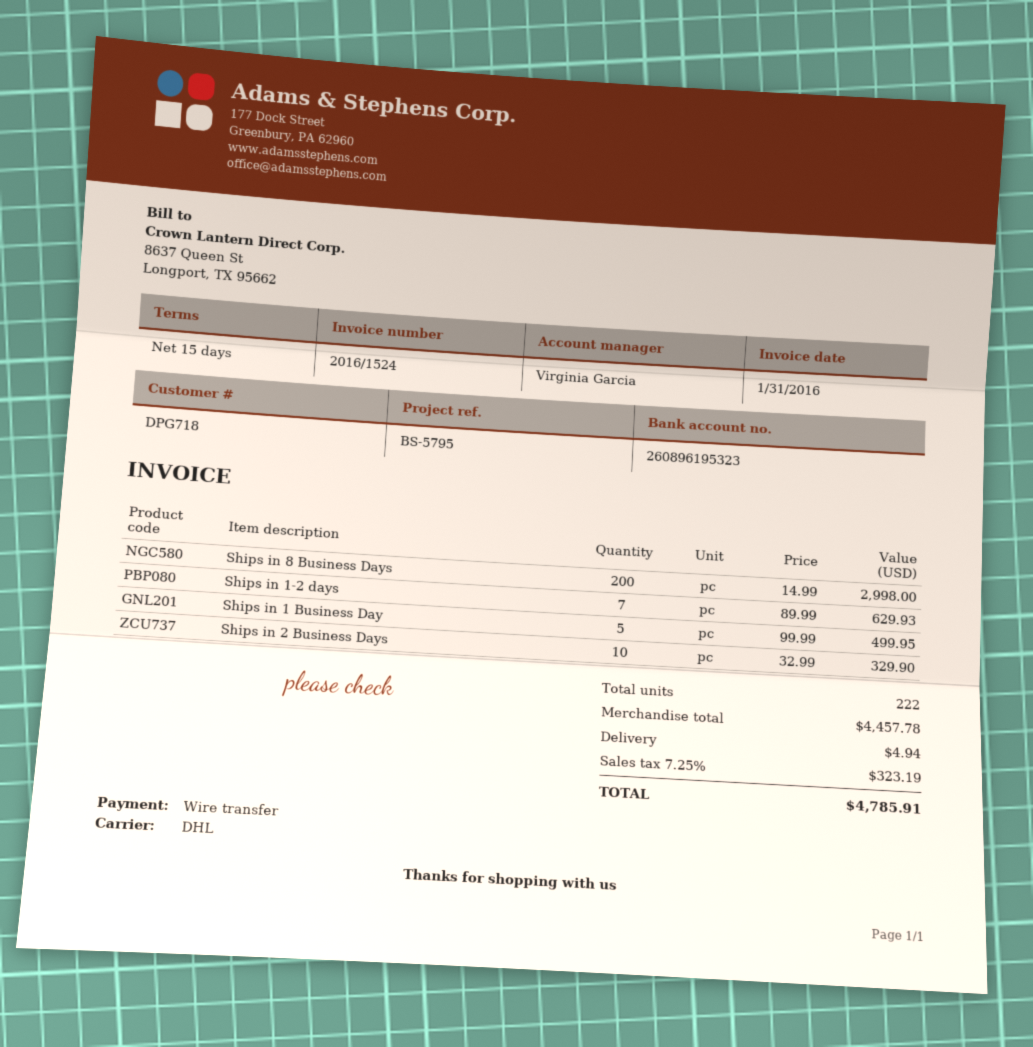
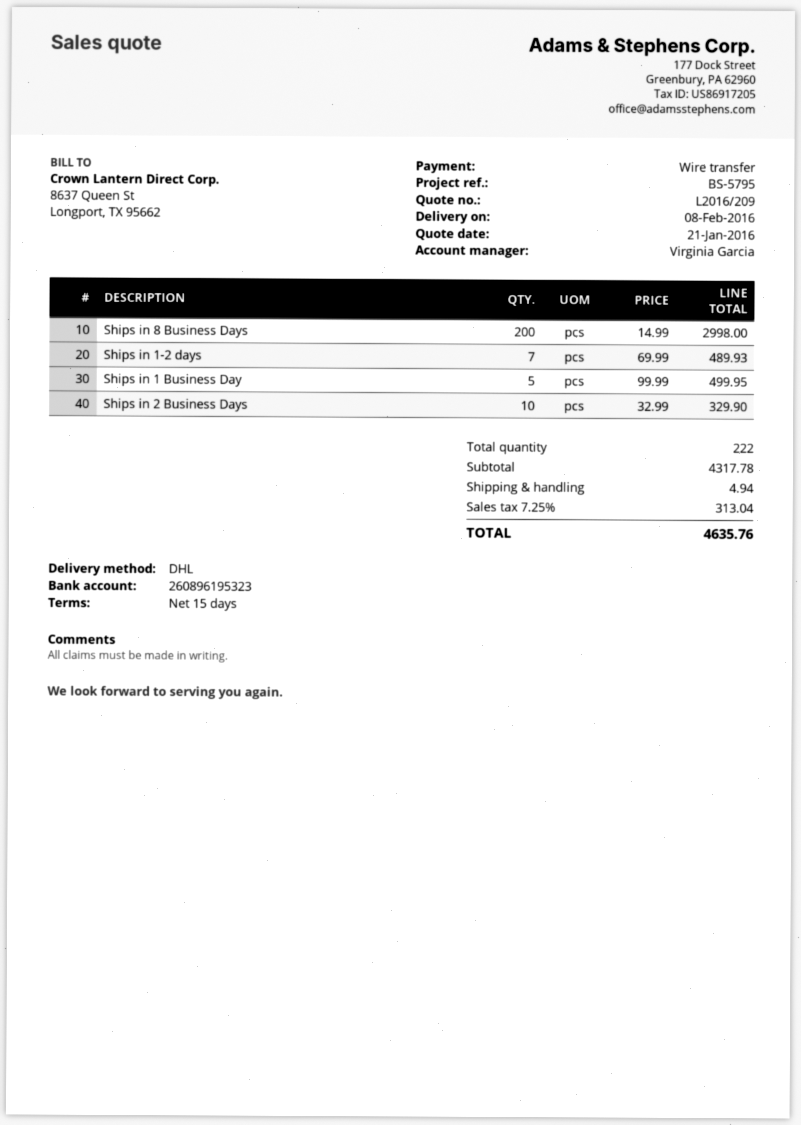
Ships in 1-2 days: 7 x 89.99 = 629.93 -> 7 x 69.99 = 489.93
subtotal: 4457.78 -> 4317.78
tax: 7.25% = 323.19 -> 7.25% = 313.04
total: 4785.91 -> 4635.76

